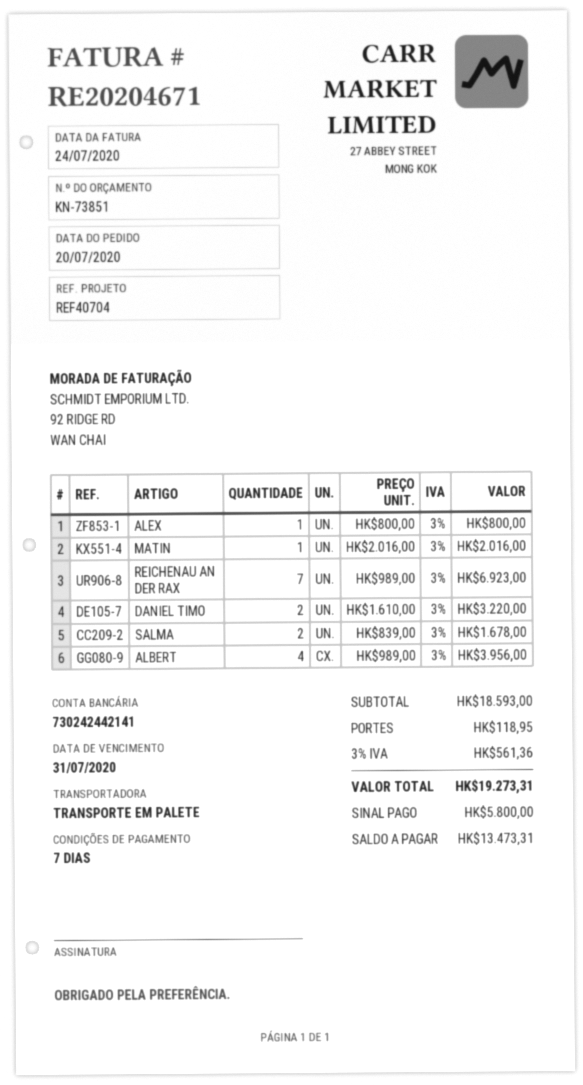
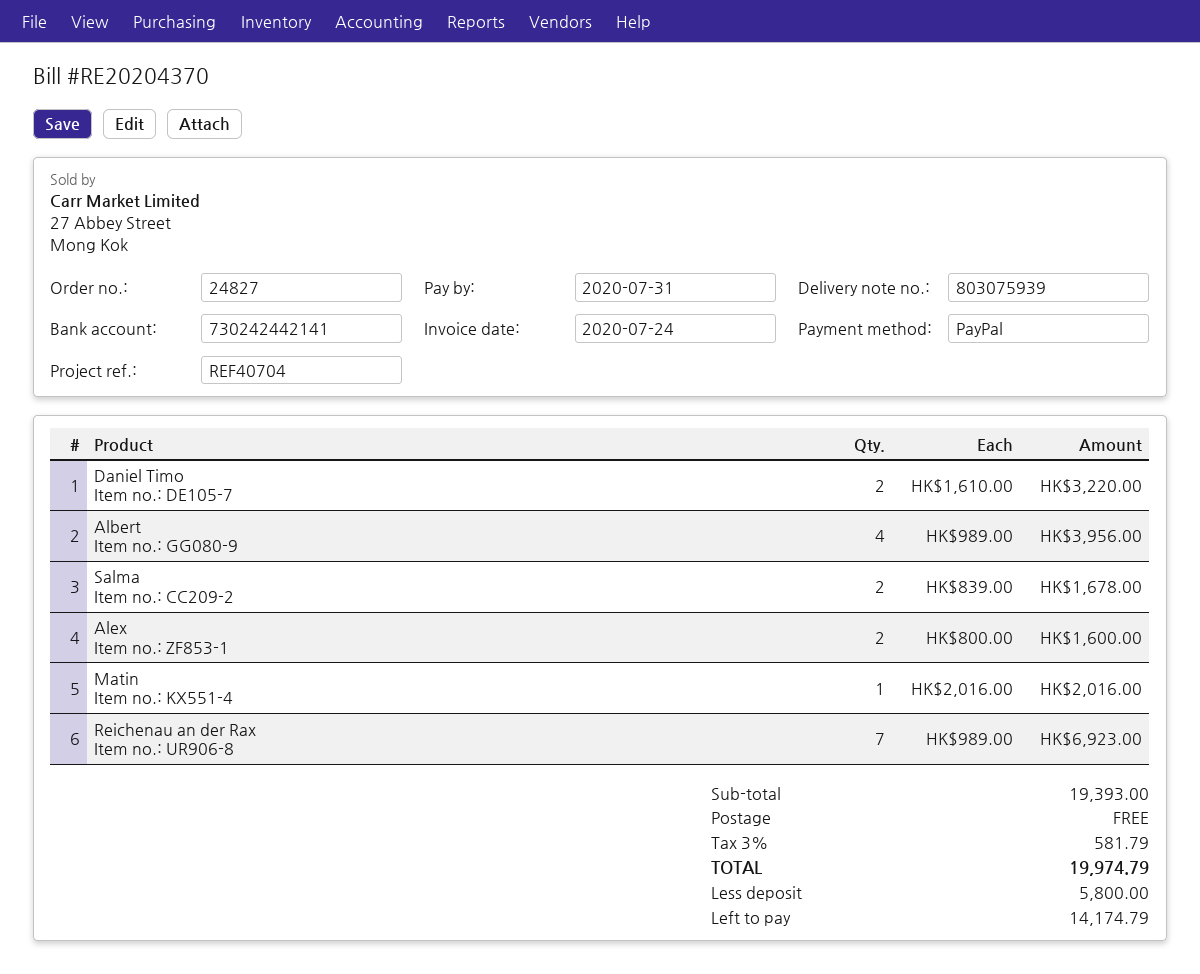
invoice number: RE20204671 -> RE20204370
ALEX: 1 x 800.00 = 800.00 -> 2 x 800.00 = 1600.00
subtotal: 18593.00 -> 19393.00
shipping: 118.95 -> 0.00
tax: 3% = 561.36 -> 3% = 581.79
total: 19273.31 -> 19974.79
balance: 13473.31 -> 14174.79

